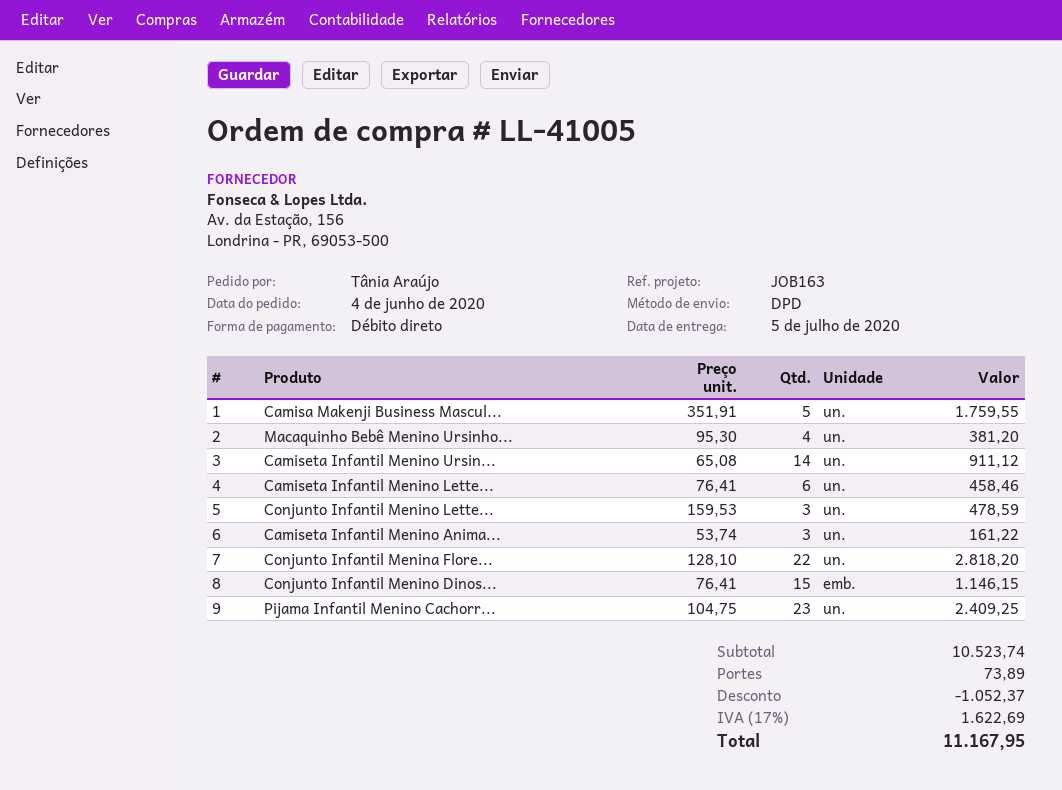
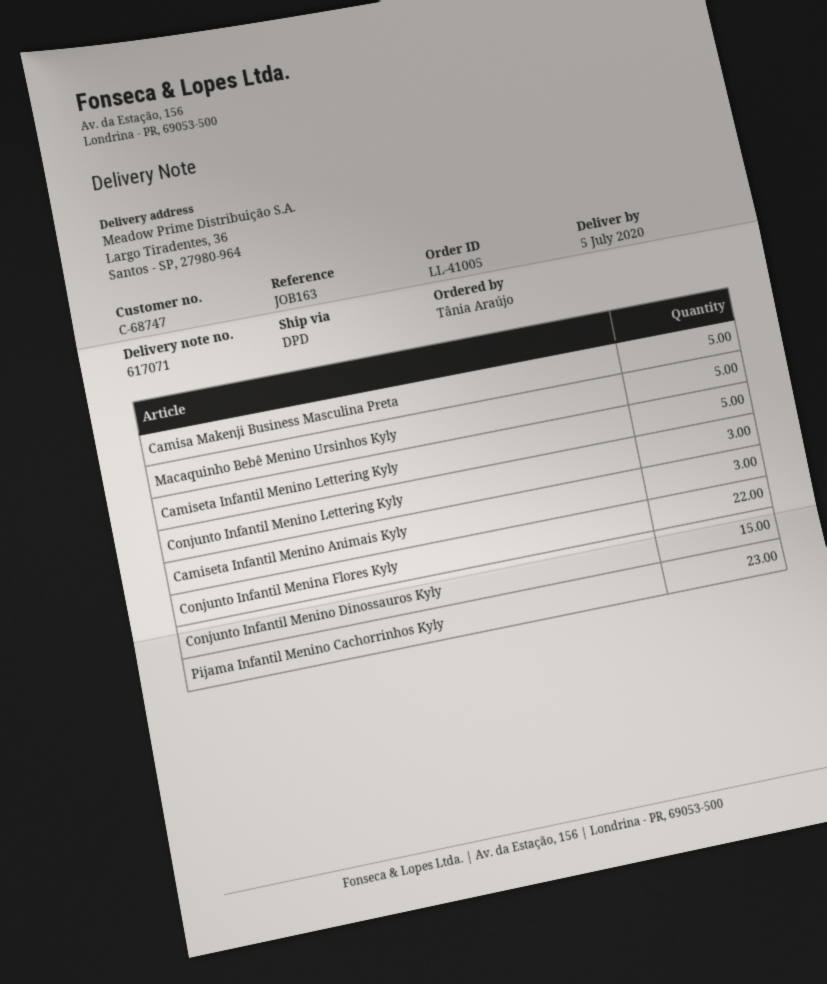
Macaquinho Bebê Menino Ursinho...: 4 -> 5
Camiseta Infantil Menino Ursin...: 14 -> none
Camiseta Infantil Menino Lette...: 6 -> 5

